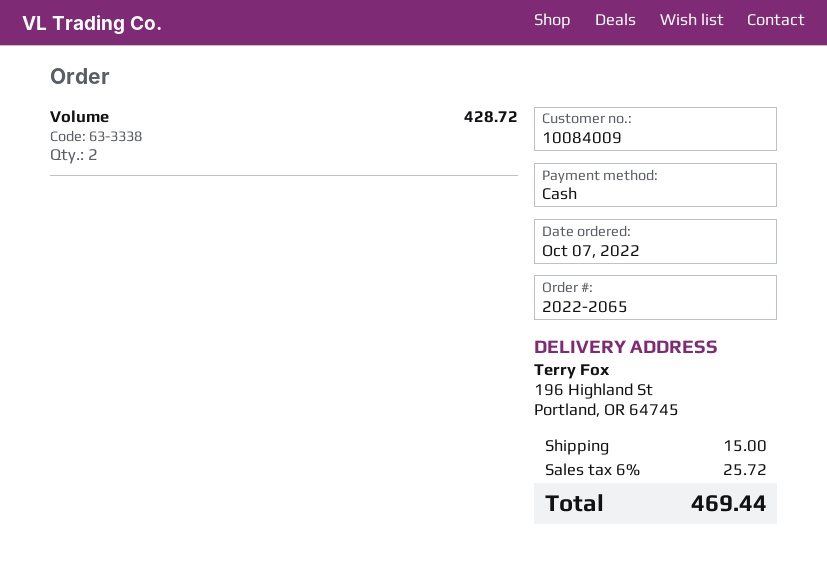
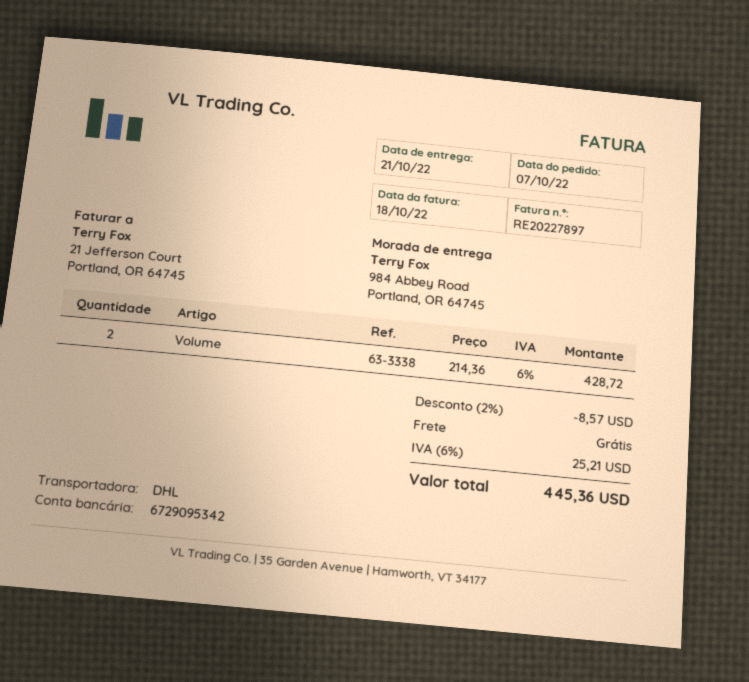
ship to: 196 Highland St, Portland, OR 64745 -> 984 Abbey Road, Portland, OR 64745
discount: none -> 2% = 8.57
shipping: 15.00 -> 0.00
tax: 6% = 25.72 -> 6% = 25.21
total: 469.44 -> 445.36

